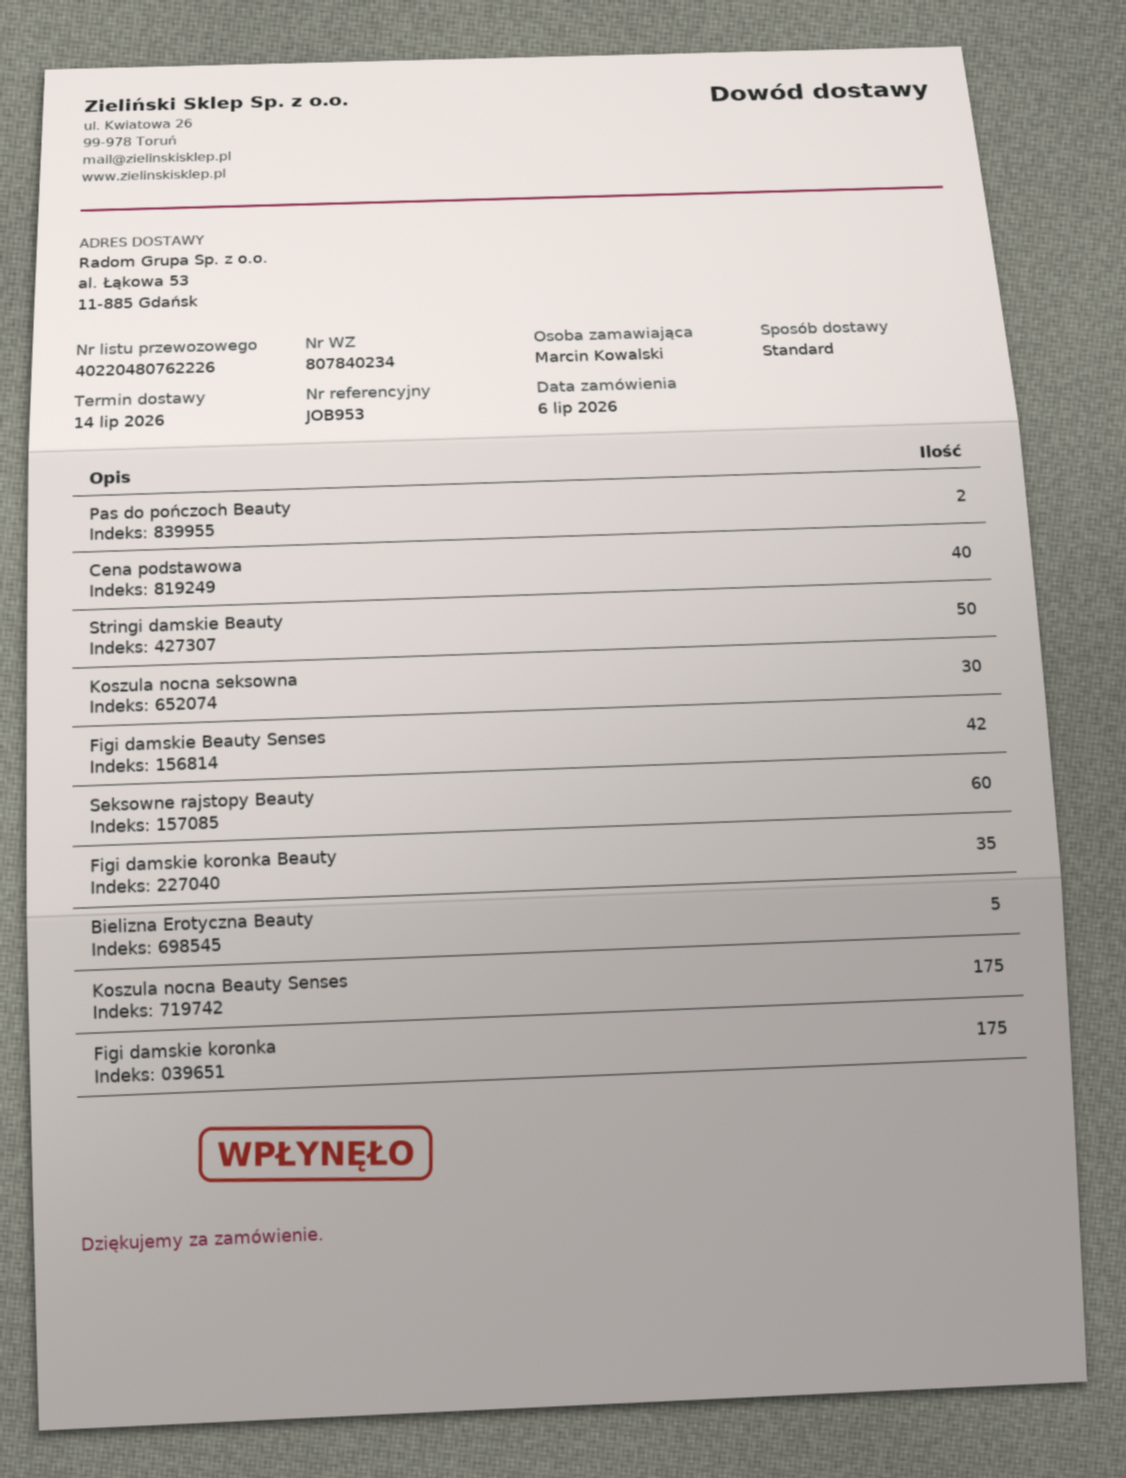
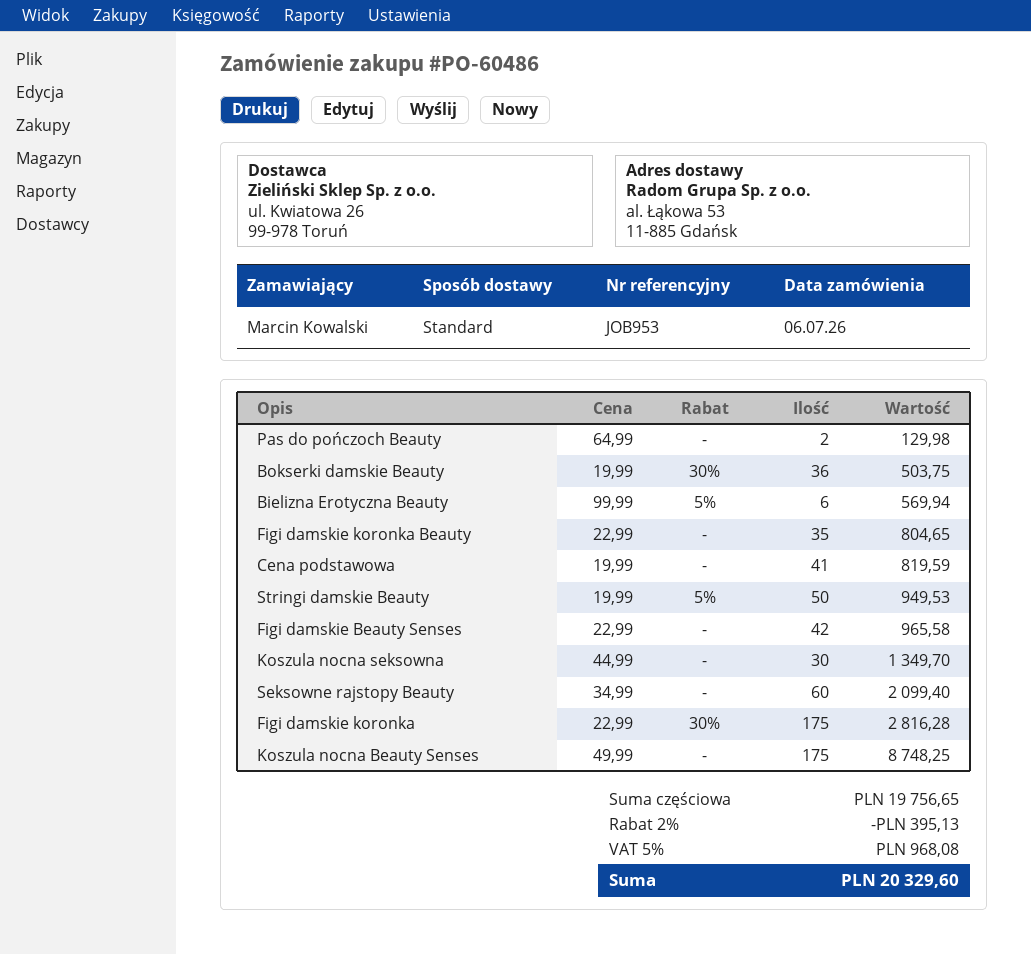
Cena podstawowa: 40 -> 41
Bielizna Erotyczna Beauty: 5 -> 6
Bokserki damskie Beauty: none -> 36

